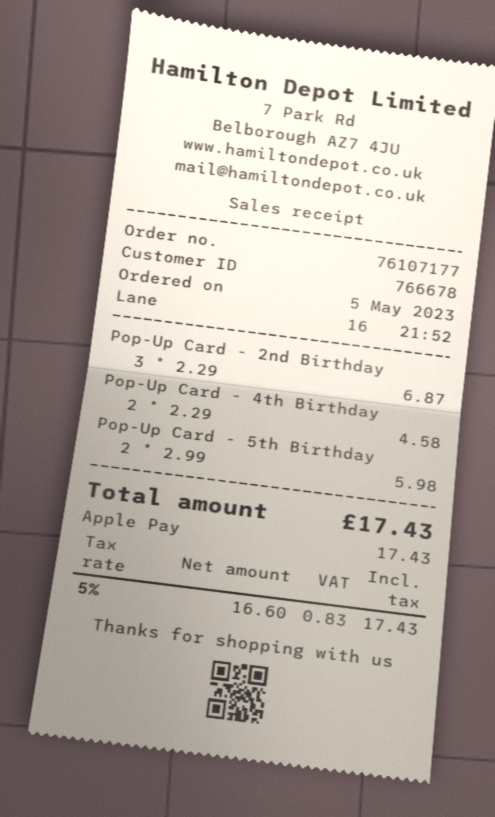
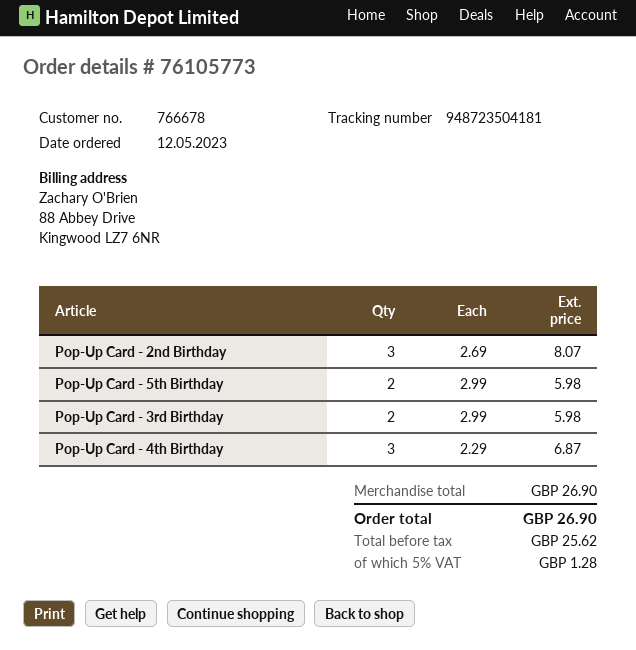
order number: 76107177 -> 76105773
order date: 2023-05-05 -> 2023-05-12
Pop-Up Card - 2nd Birthday: 3 x 2.29 = 6.87 -> 3 x 2.69 = 8.07
Pop-Up Card - 4th Birthday: 2 x 2.29 = 4.58 -> 3 x 2.29 = 6.87
Pop-Up Card - 3rd Birthday: none -> 2 x 2.99 = 5.98
net: 16.60 -> 25.62
tax: 5% = 0.83 -> 5% = 1.28
total: 17.43 -> 26.90

